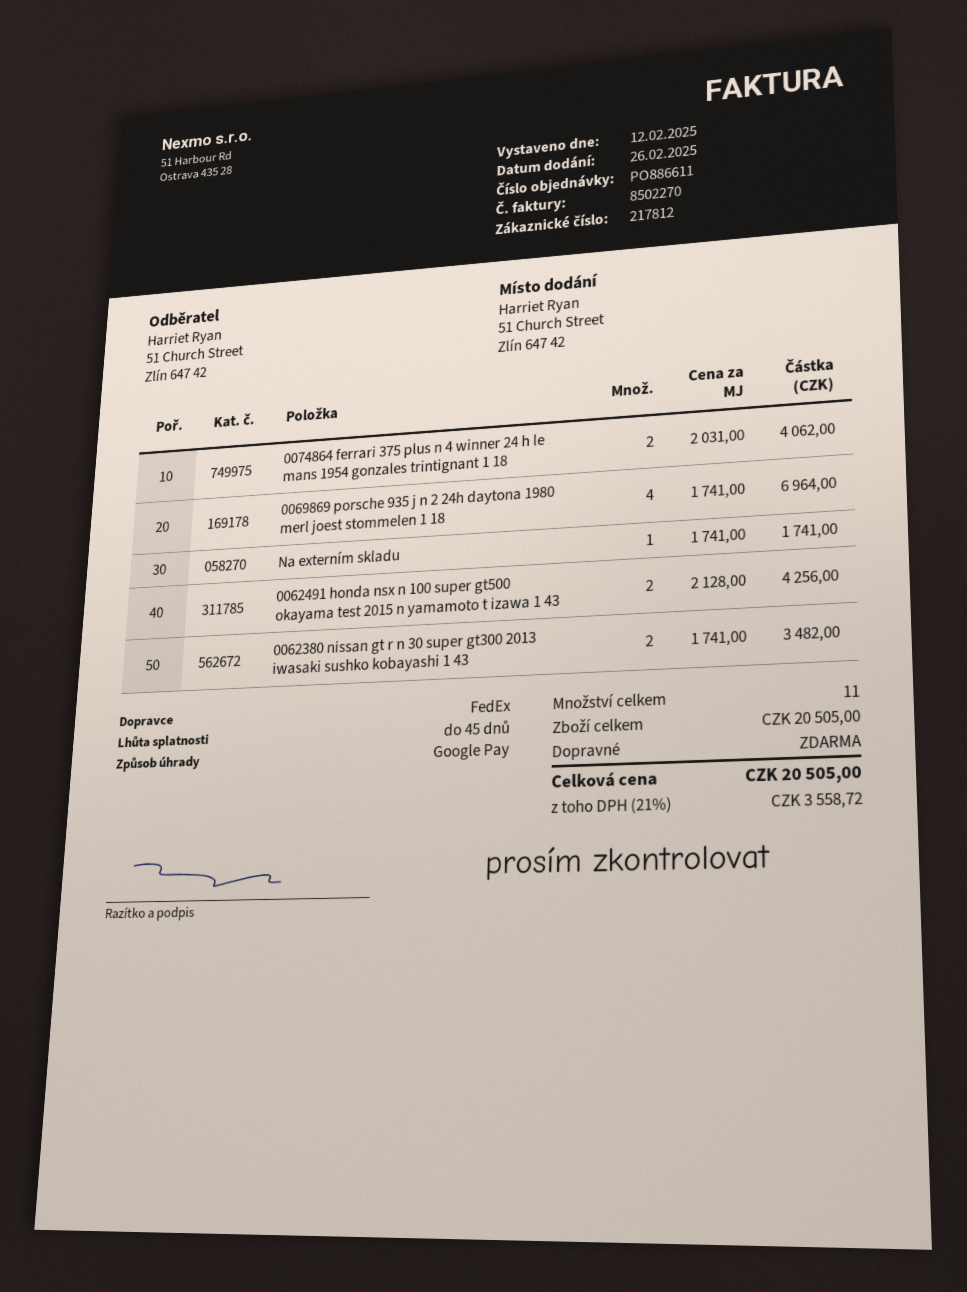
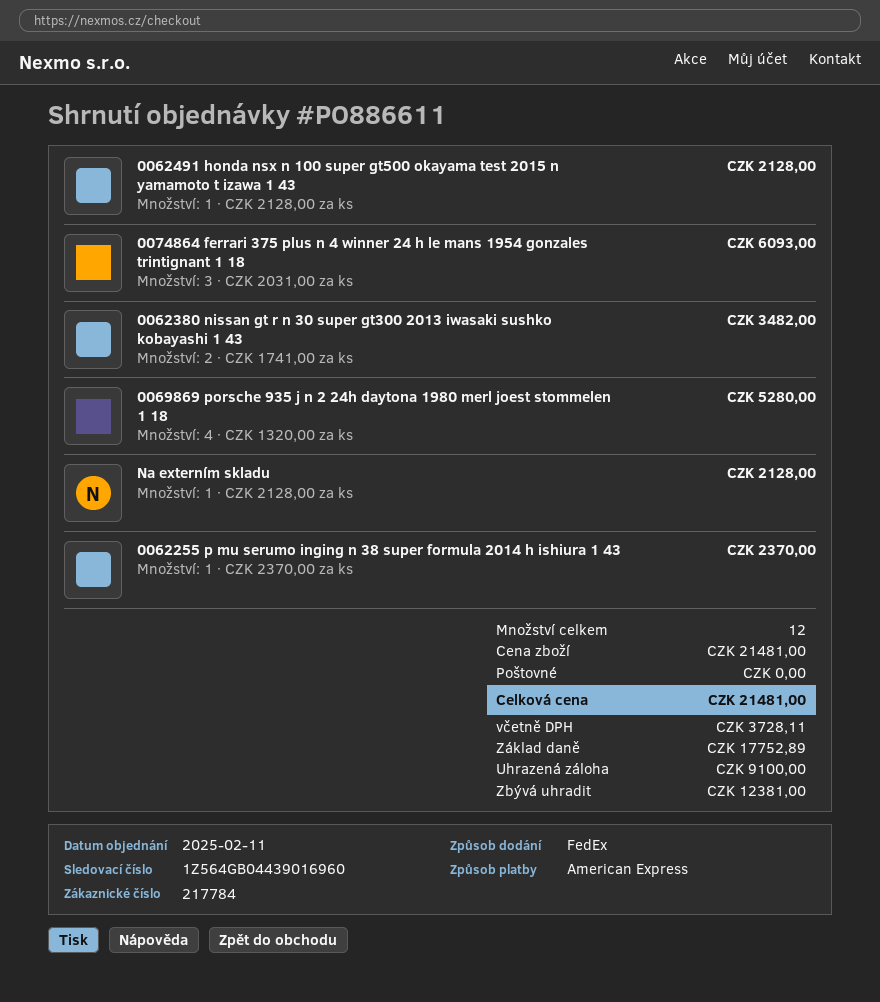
customer number: 217812 -> 217784
payment method: Google Pay -> American Express
0074864 ferrari 375 plus n 4 winner 24 h le mans 1954 gonzales trintignant 1 18: 2 x 2031.00 = 4062.00 -> 3 x 2031.00 = 6093.00
0069869 porsche 935 j n 2 24h daytona 1980 merl joest stommelen 1 18: 4 x 1741.00 = 6964.00 -> 4 x 1320.00 = 5280.00
Na externím skladu: 1 x 1741.00 = 1741.00 -> 1 x 2128.00 = 2128.00
0062491 honda nsx n 100 super gt500 okayama test 2015 n yamamoto t izawa 1 43: 2 x 2128.00 = 4256.00 -> 1 x 2128.00 = 2128.00
0062255 p mu serumo inging n 38 super formula 2014 h ishiura 1 43: none -> 1 x 2370.00 = 2370.00
total quantity: 11 -> 12
subtotal: 20505.00 -> 21481.00
tax: 3558.72 -> 3728.11
total: 20505.00 -> 21481.00

